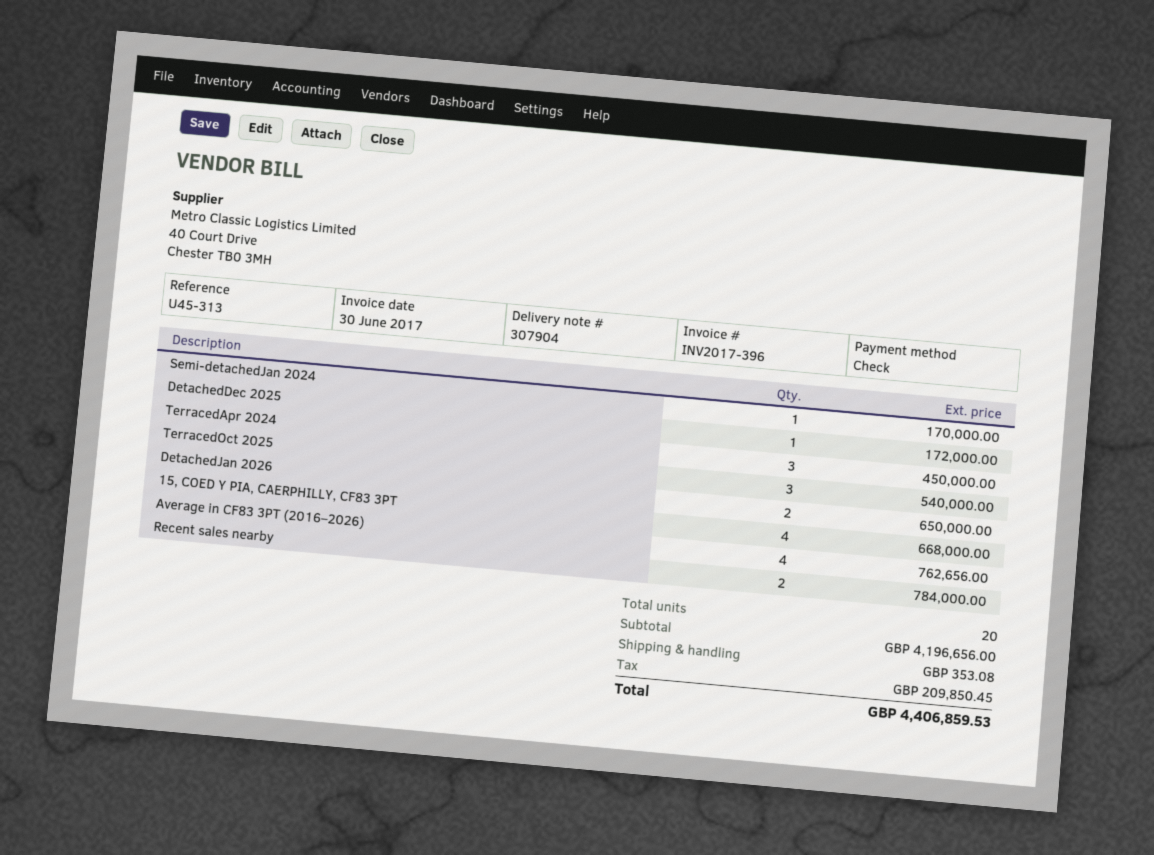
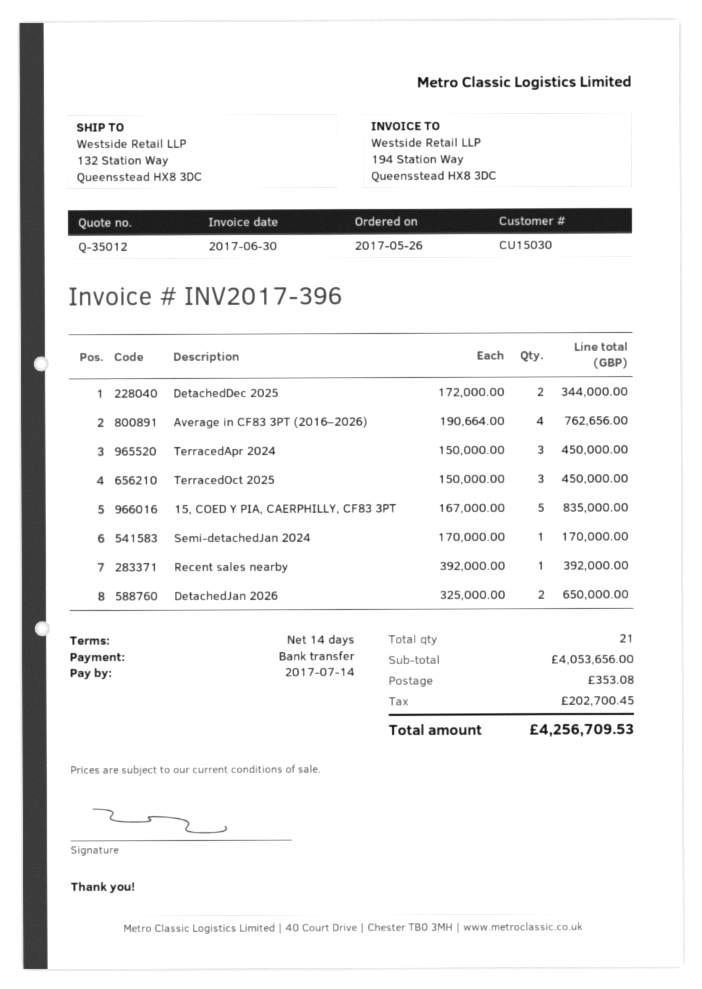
payment method: cheque -> bank transfer
DetachedDec 2025: 1 for 172000.00 -> 2 for 344000.00
TerracedOct 2025: 3 for 540000.00 -> 3 for 450000.00
15, COED Y PIA, CAERPHILLY, CF83 3PT: 4 for 668000.00 -> 5 for 835000.00
Recent sales nearby: 2 for 784000.00 -> 1 for 392000.00
total quantity: 20 -> 21
subtotal: 4196656.00 -> 4053656.00
tax: 209850.45 -> 202700.45
total: 4406859.53 -> 4256709.53

